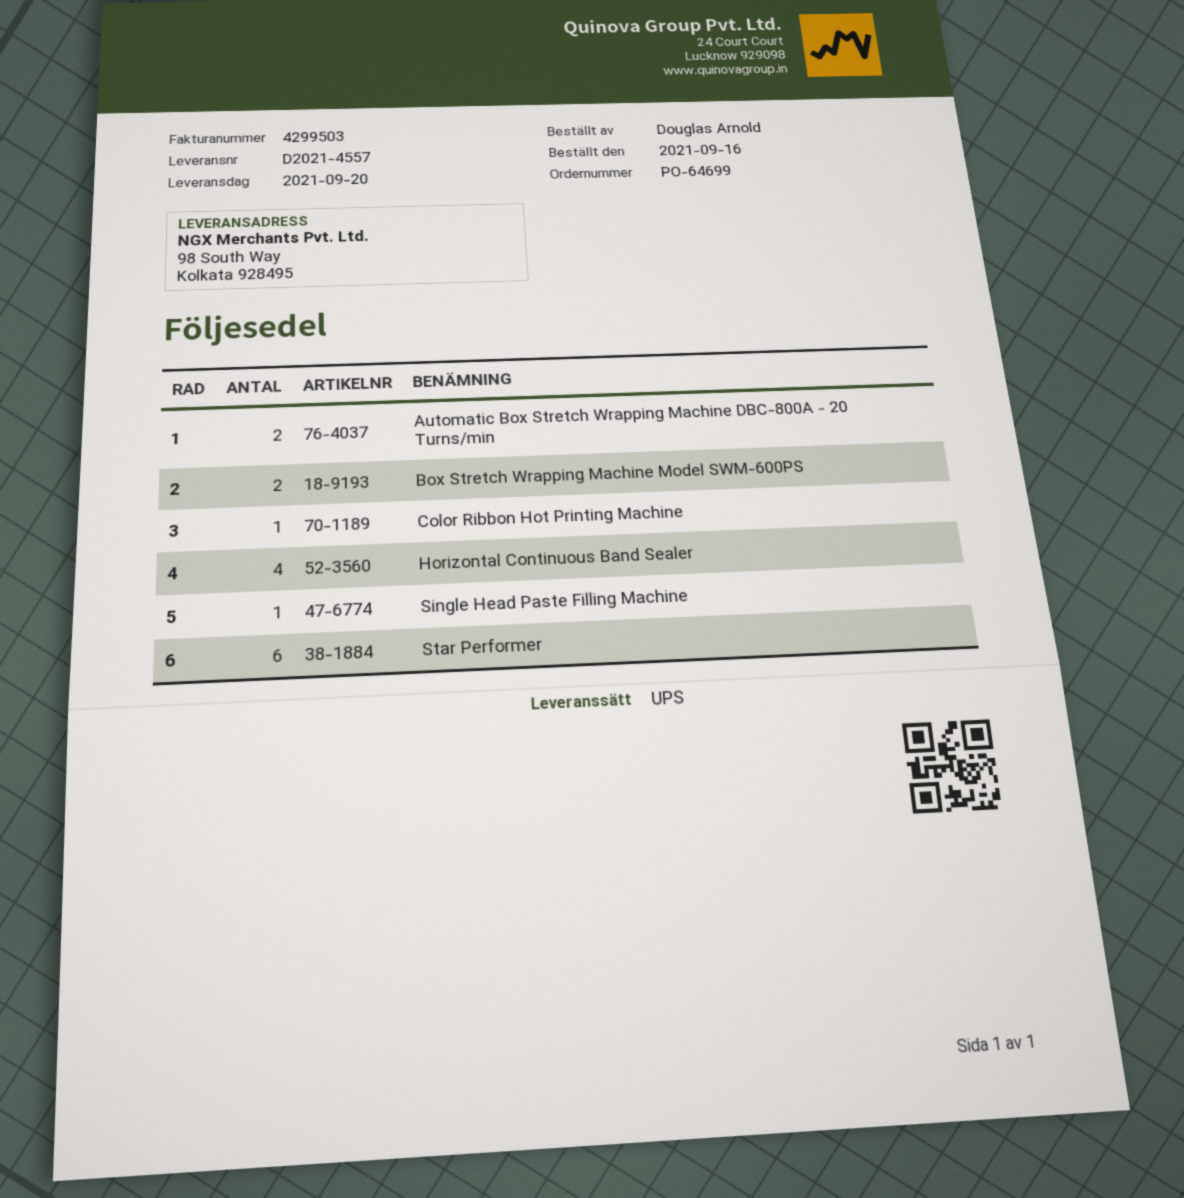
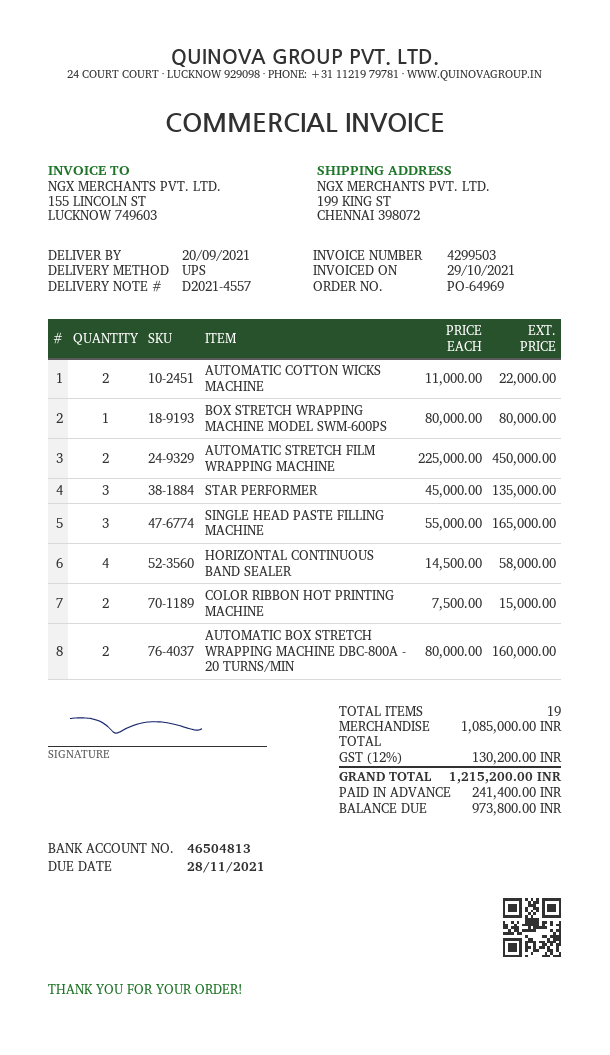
order number: PO-64699 -> PO-64969
ship to: 98 South Way, Kolkata 928495 -> 199 KING ST, CHENNAI 398072
Box Stretch Wrapping Machine Model SWM-600PS: 2 -> 1
Color Ribbon Hot Printing Machine: 1 -> 2
Single Head Paste Filling Machine: 1 -> 3
Star Performer: 6 -> 3
AUTOMATIC COTTON WICKS MACHINE: none -> 2
AUTOMATIC STRETCH FILM WRAPPING MACHINE: none -> 2

